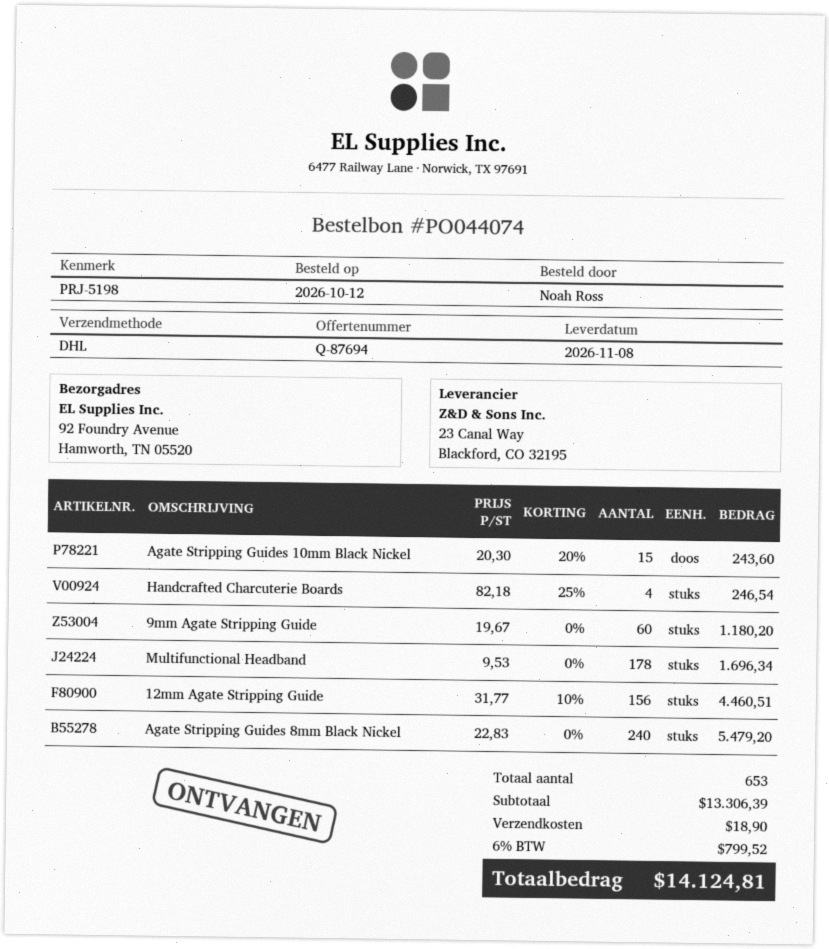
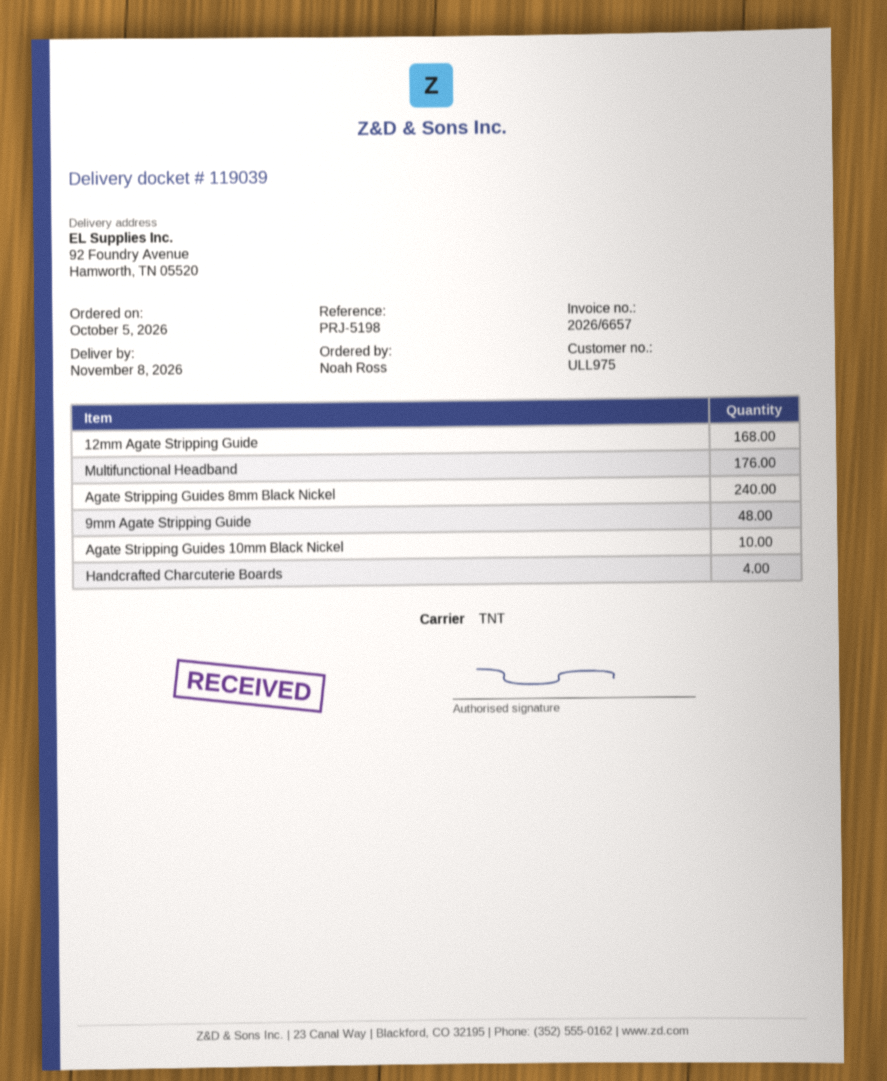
order date: 2026-10-12 -> 2026-10-05
shipping method: DHL -> TNT
Agate Stripping Guides 10mm Black Nickel: 15 -> 10
9mm Agate Stripping Guide: 60 -> 48
Multifunctional Headband: 178 -> 176
12mm Agate Stripping Guide: 156 -> 168

